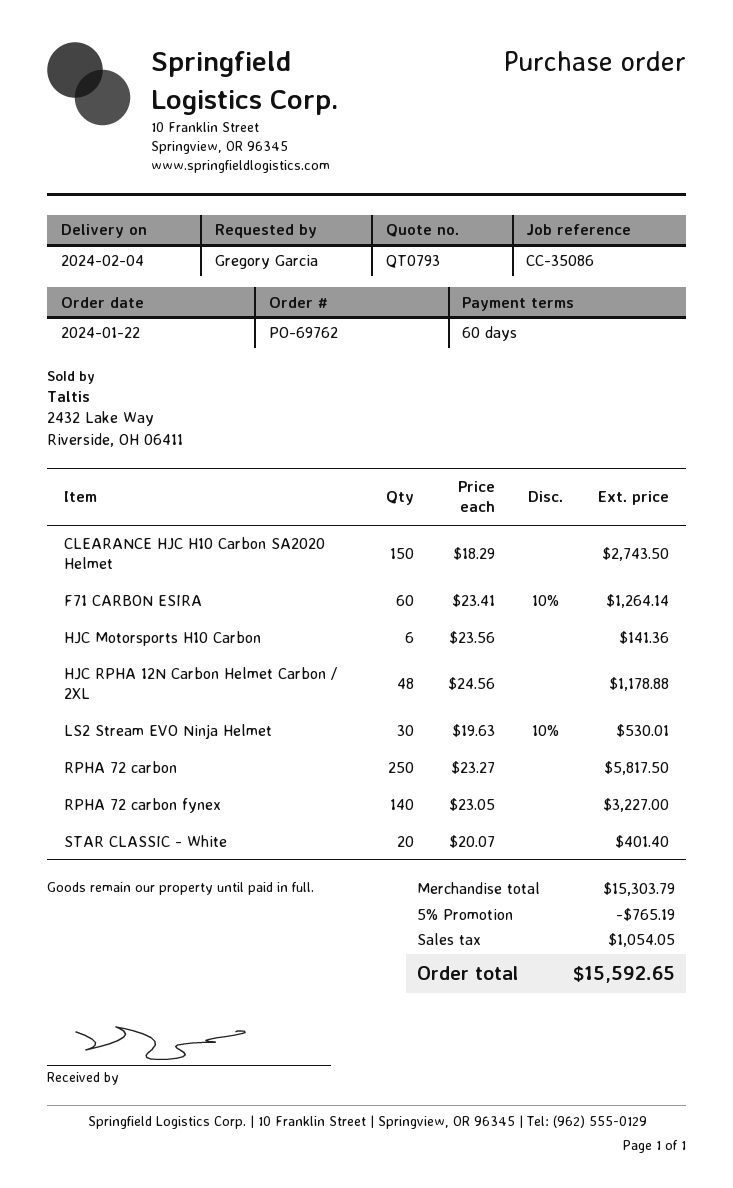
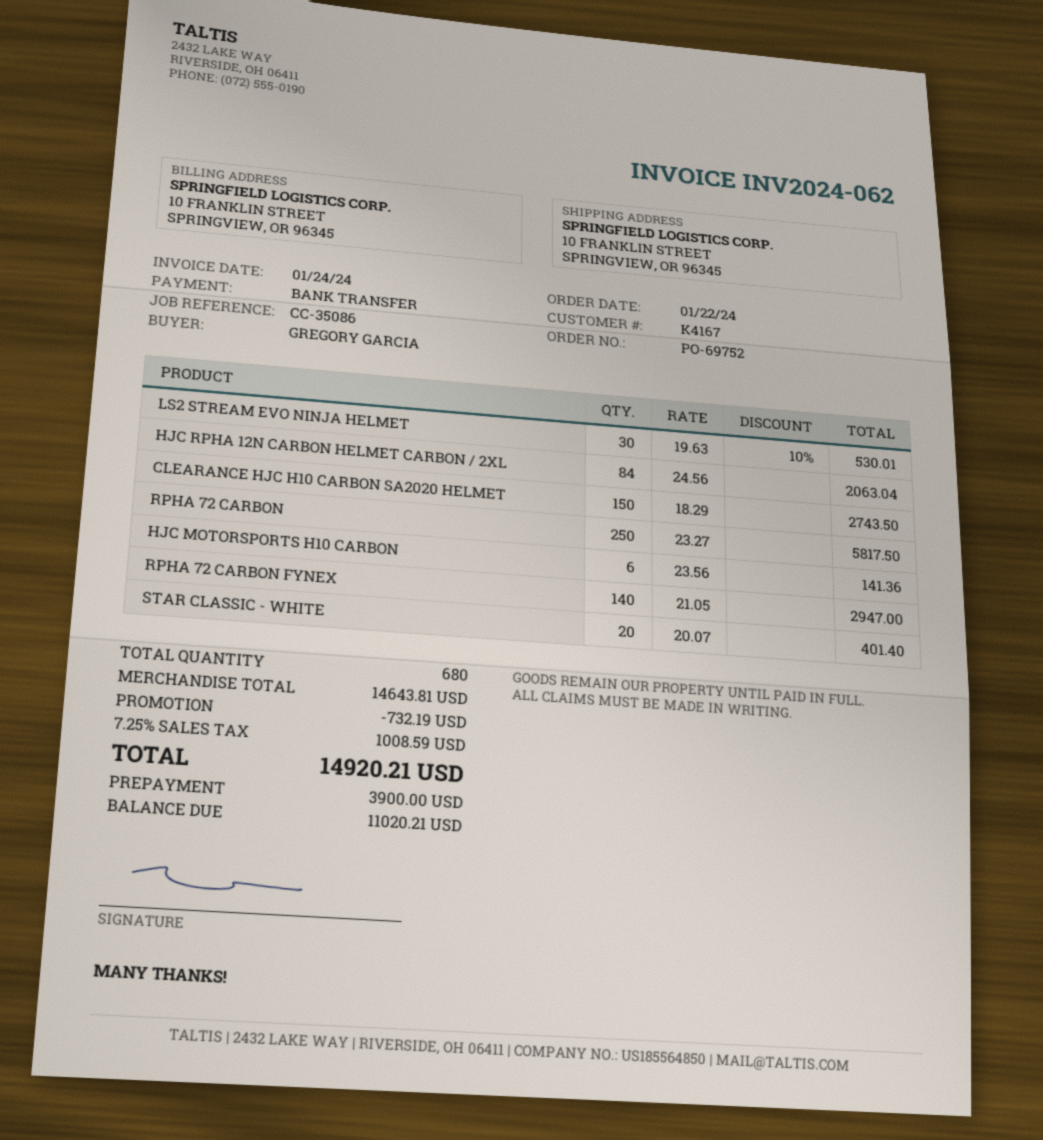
order number: PO-69762 -> PO-69752
F71 CARBON ESIRA: 60 x 23.41 - 10% = 1264.14 -> none
HJC RPHA 12N Carbon Helmet Carbon / 2XL: 48 x 24.56 = 1178.88 -> 84 x 24.56 = 2063.04
RPHA 72 carbon fynex: 140 x 23.05 = 3227.00 -> 140 x 21.05 = 2947.00
subtotal: 15303.79 -> 14643.81
discount: 765.19 -> 732.19
tax: 1054.05 -> 1008.59
total: 15592.65 -> 14920.21

